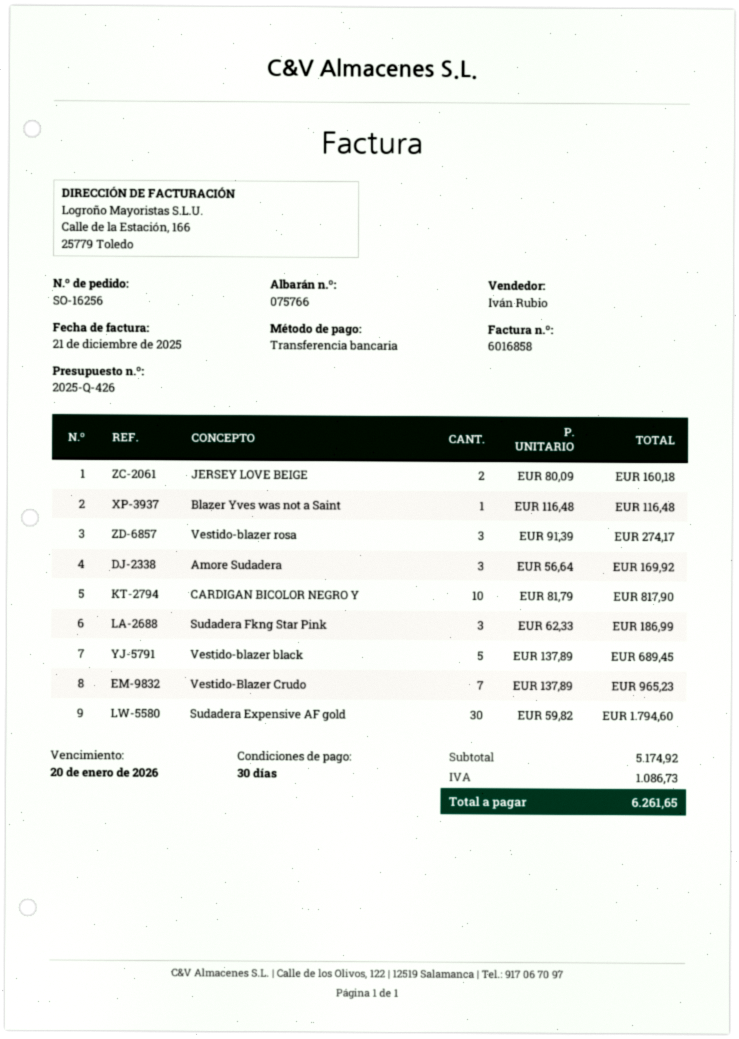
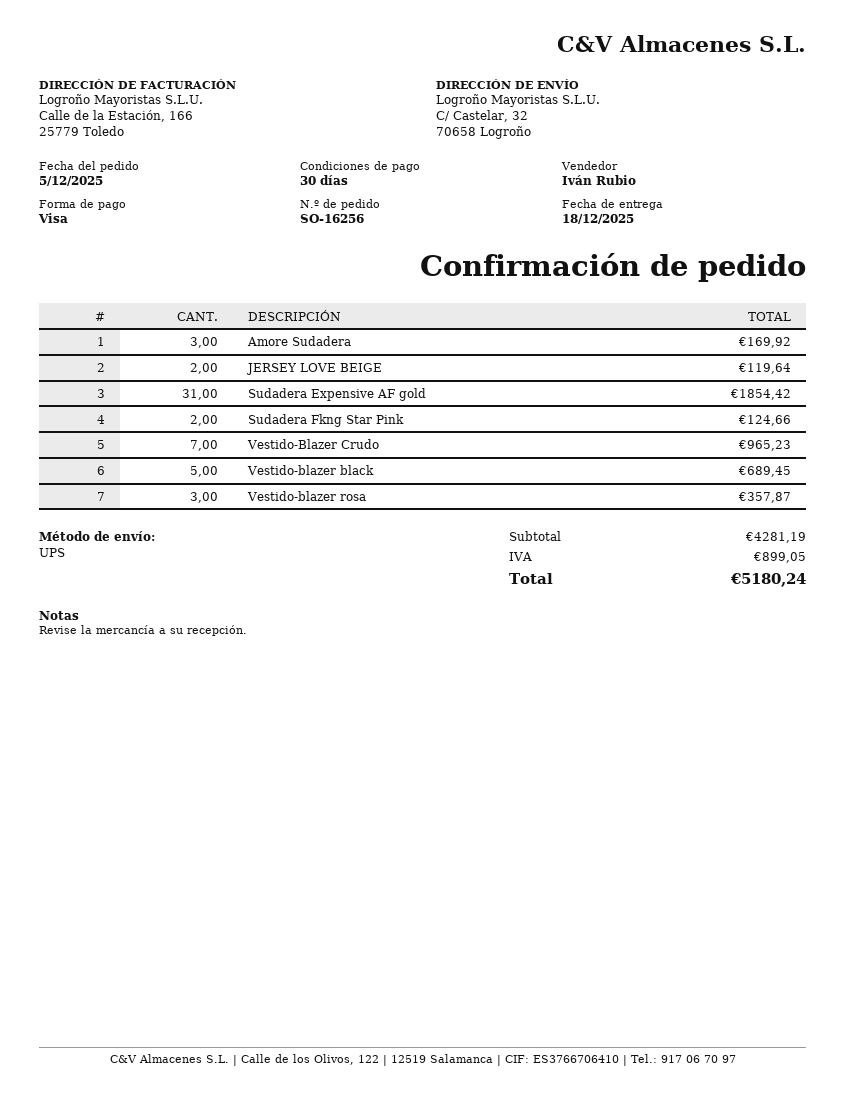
payment method: bank transfer -> Visa
JERSEY LOVE BEIGE: 2 for 160.18 -> 2 for 119.64
Blazer Yves was not a Saint: 1 for 116.48 -> none
Vestido-blazer rosa: 3 for 274.17 -> 3 for 357.87
CARDIGAN BICOLOR NEGRO Y: 10 for 817.90 -> none
Sudadera Fkng Star Pink: 3 for 186.99 -> 2 for 124.66
Sudadera Expensive AF gold: 30 for 1794.60 -> 31 for 1854.42
subtotal: 5174.92 -> 4281.19
tax: 1086.73 -> 899.05
total: 6261.65 -> 5180.24

